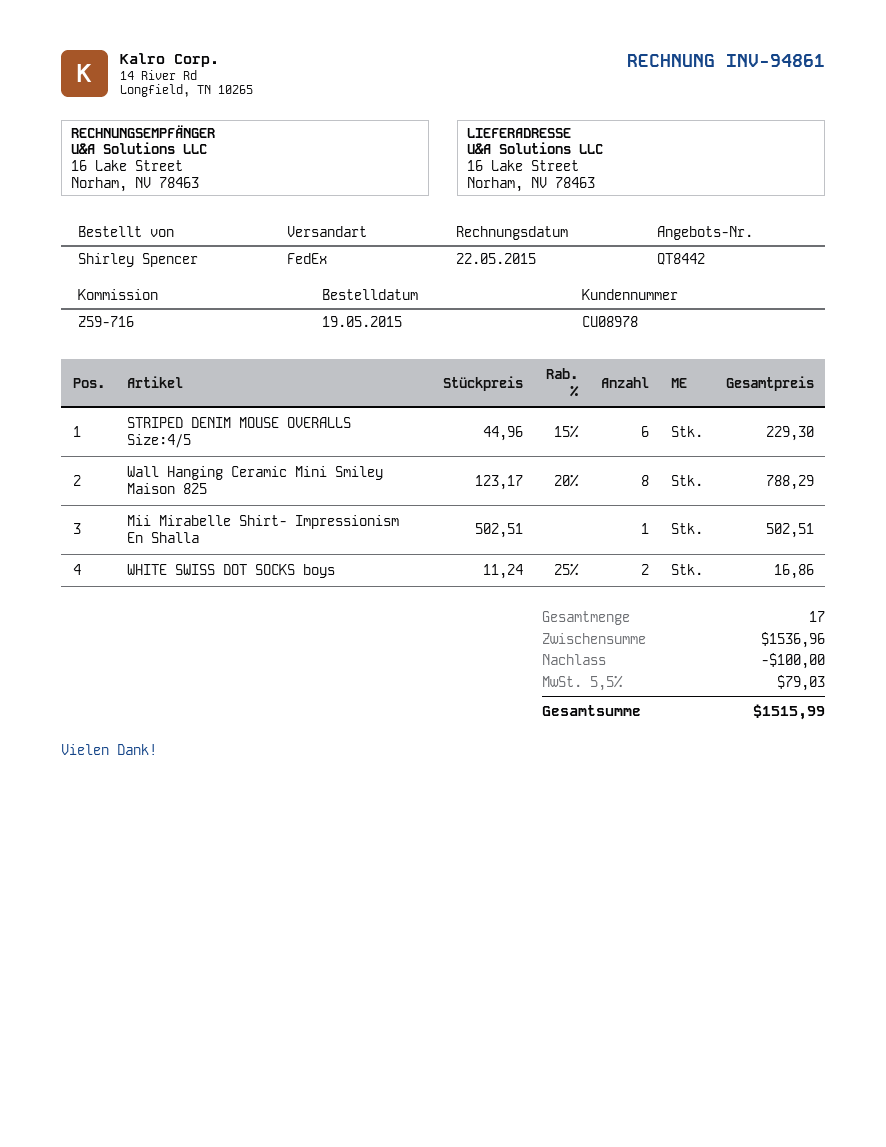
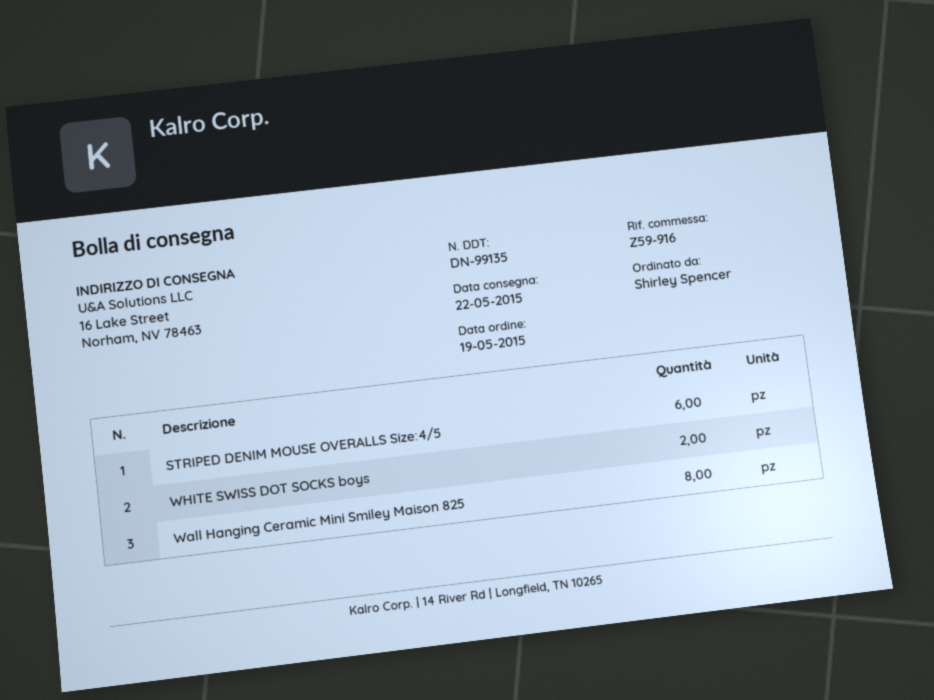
reference: Z59-716 -> Z59-916
Mii Mirabelle Shirt- Impressionism En Shalla: 1 -> none

